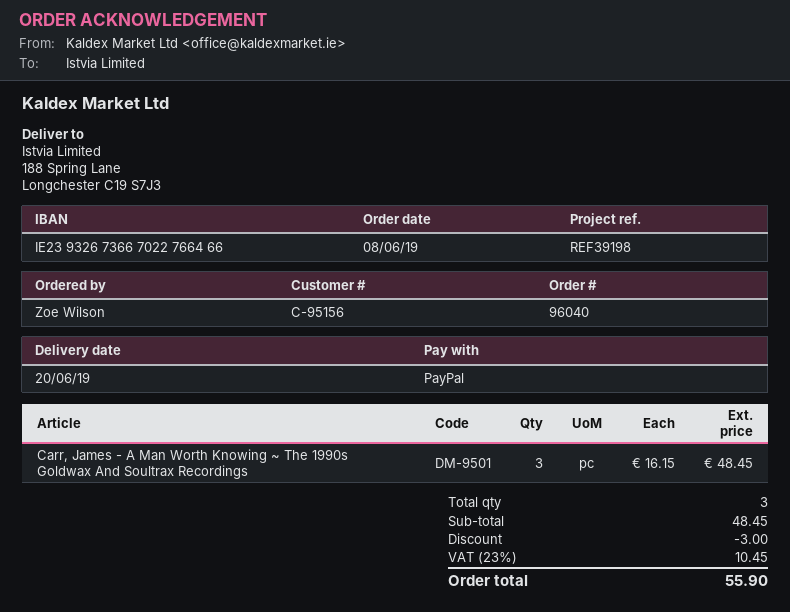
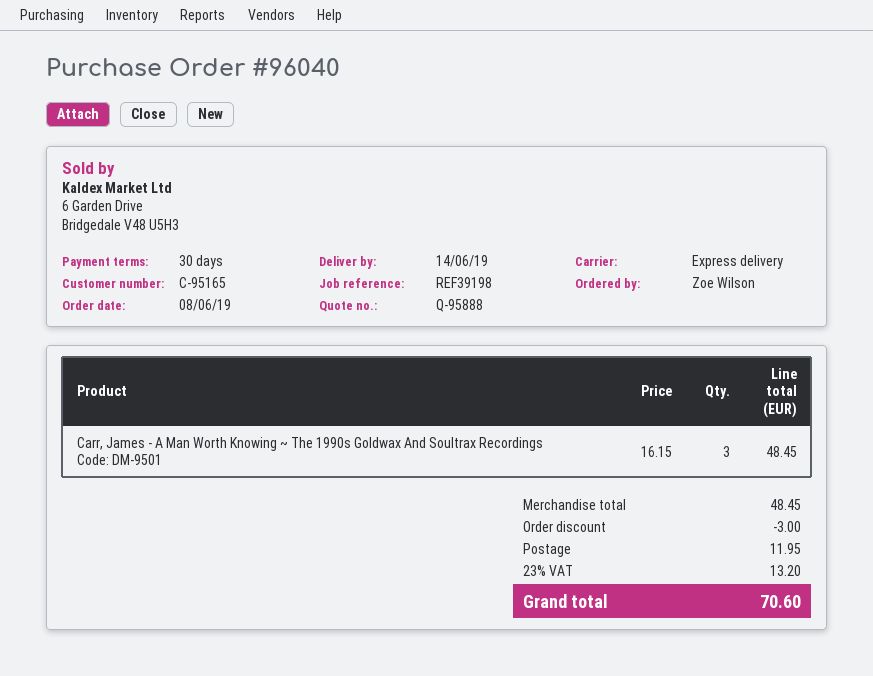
delivery date: 2019-06-20 -> 2019-06-14
customer number: C-95156 -> C-95165
shipping: none -> 11.95
tax: 23% = 10.45 -> 23% = 13.20
total: 55.90 -> 70.60

